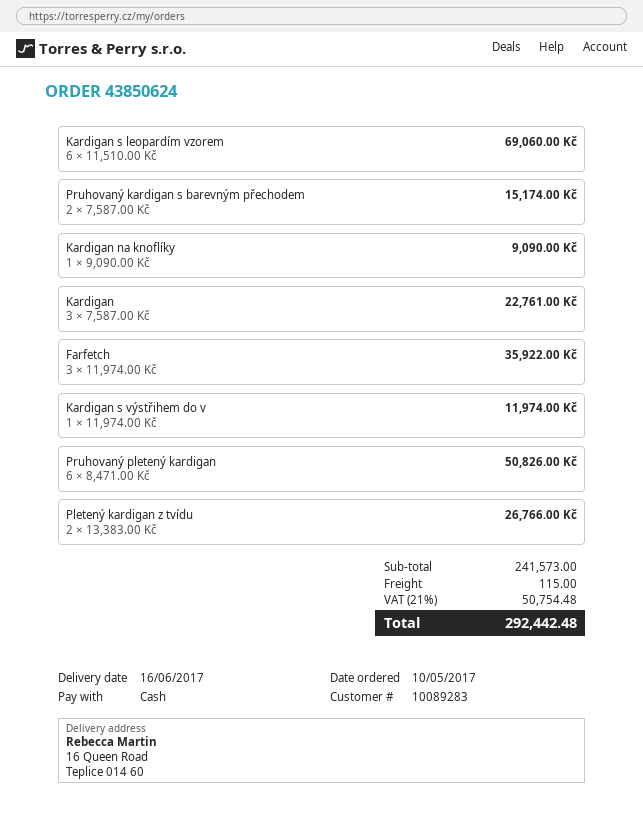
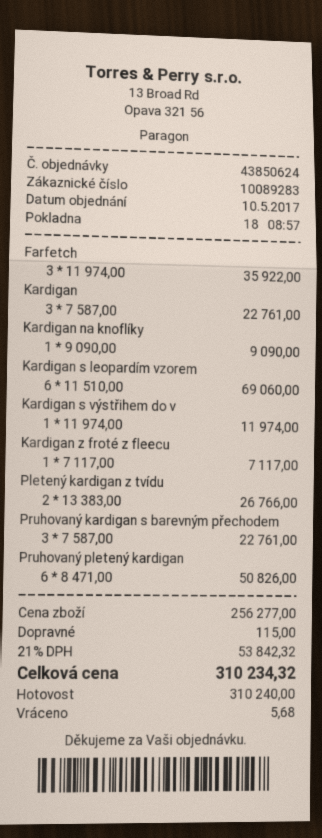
Pruhovaný kardigan s barevným přechodem: 2 x 7587.00 = 15174.00 -> 3 x 7587.00 = 22761.00
Kardigan z froté z fleecu: none -> 1 x 7117.00 = 7117.00
subtotal: 241573.00 -> 256277.00
tax: 21% = 50754.48 -> 21% = 53842.32
total: 292442.48 -> 310234.32

